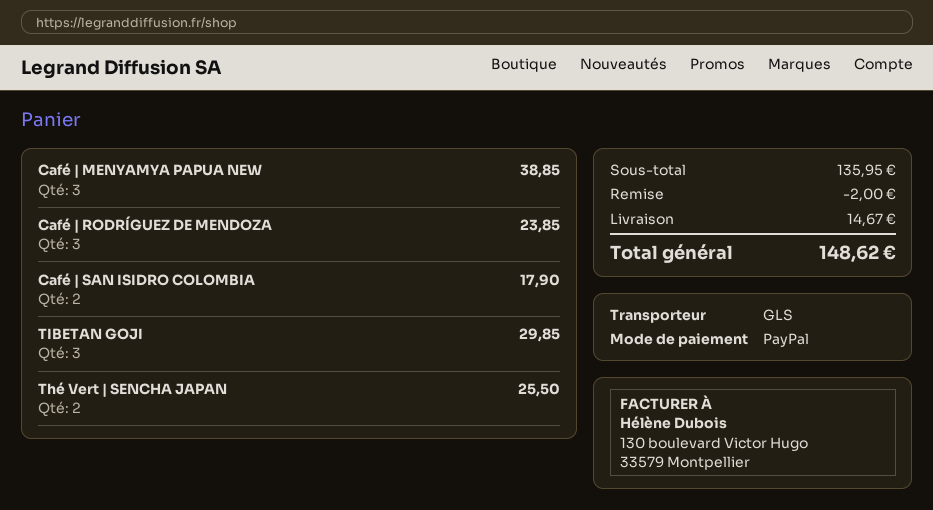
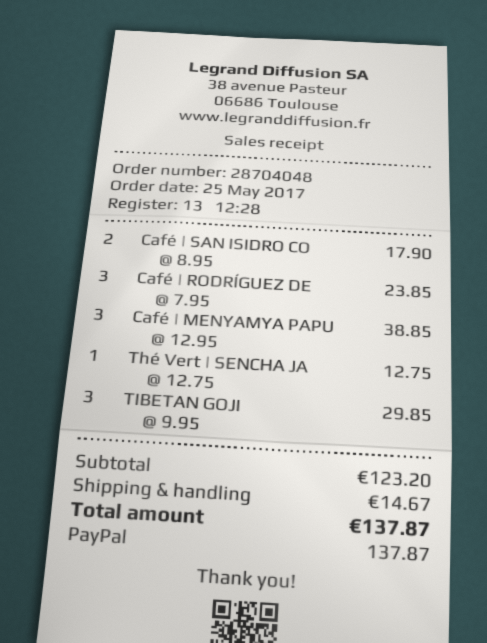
Thé Vert | SENCHA JAPAN: 2 for 25.50 -> 1 for 12.75
subtotal: 135.95 -> 123.20
discount: 2.00 -> none
total: 148.62 -> 137.87

